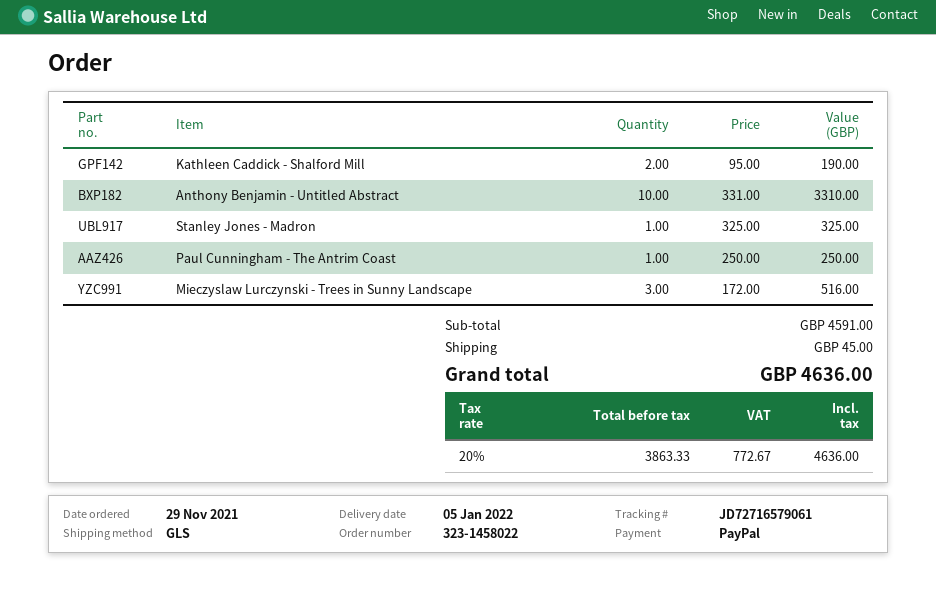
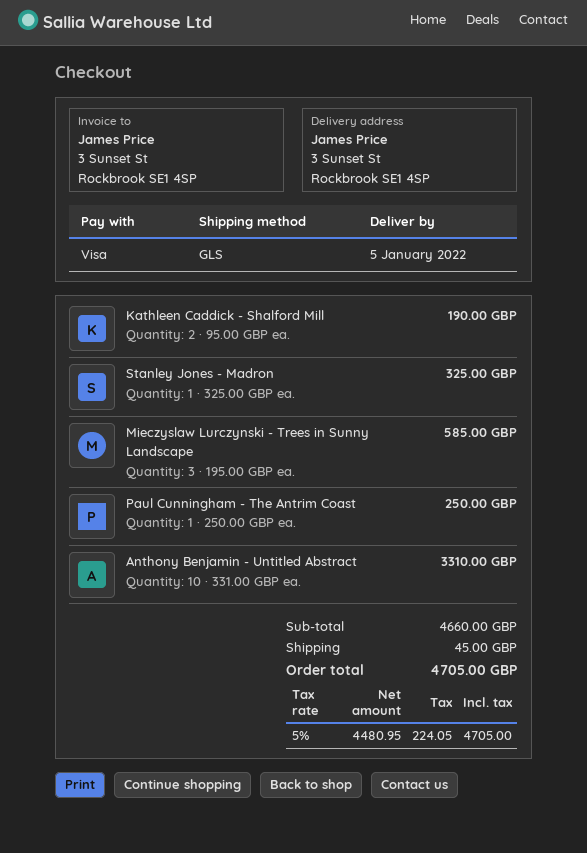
payment method: PayPal -> Visa
Mieczyslaw Lurczynski - Trees in Sunny Landscape: 3 x 172.00 = 516.00 -> 3 x 195.00 = 585.00
subtotal: 4591.00 -> 4660.00
net: 3863.33 -> 4480.95
tax: 20% = 772.67 -> 5% = 224.05
total: 4636.00 -> 4705.00

